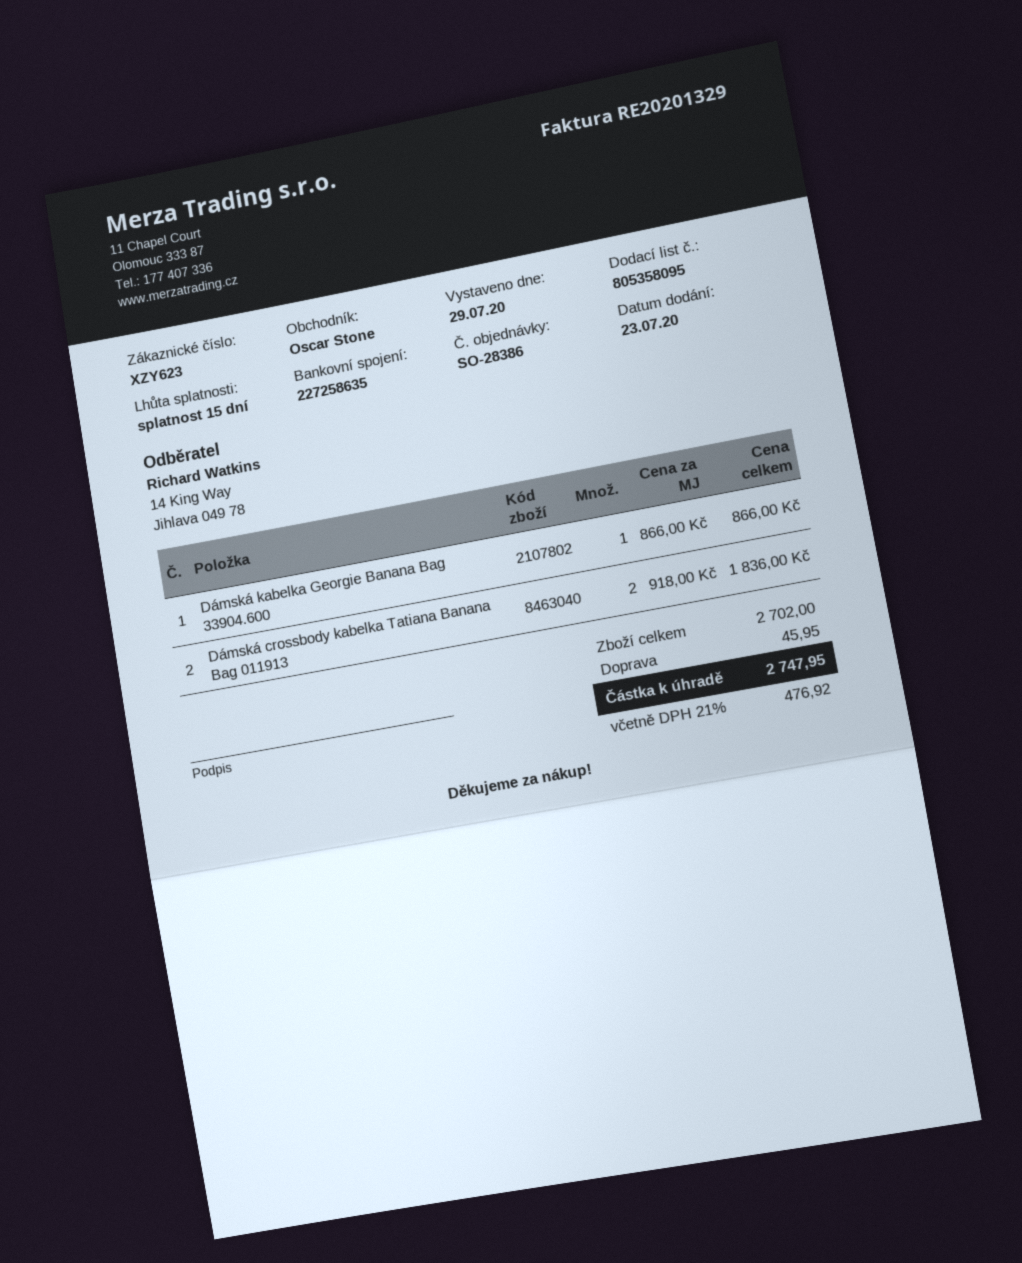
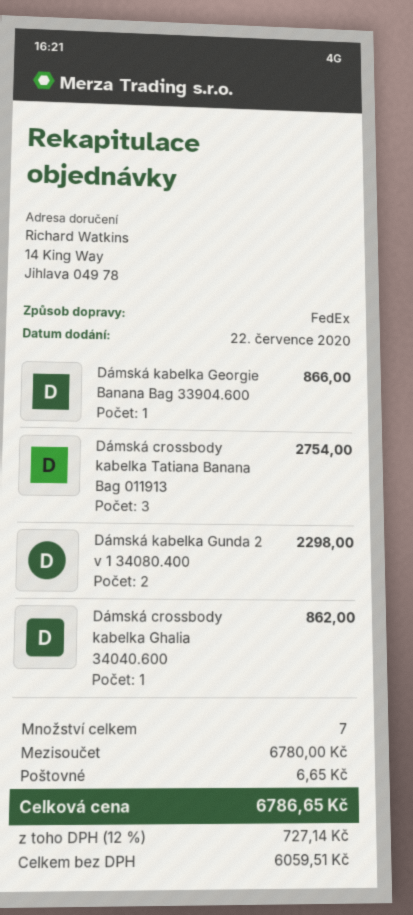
delivery date: 2020-07-23 -> 2020-07-22
Dámská crossbody kabelka Tatiana Banana Bag 011913: 2 for 1836.00 -> 3 for 2754.00
Dámská kabelka Gunda 2 v 1 34080.400: none -> 2 for 2298.00
Dámská crossbody kabelka Ghalia 34040.600: none -> 1 for 862.00
subtotal: 2702.00 -> 6780.00
shipping: 45.95 -> 6.65
tax: 21% = 476.92 -> 12% = 727.14
total: 2747.95 -> 6786.65

